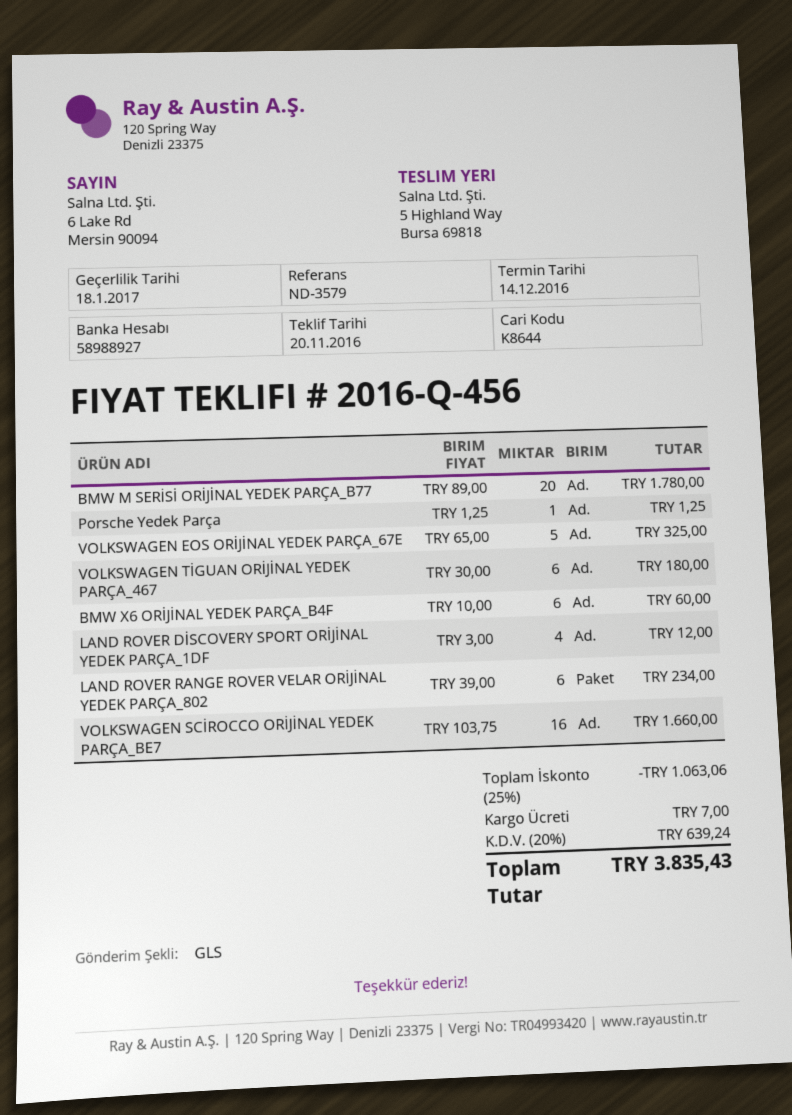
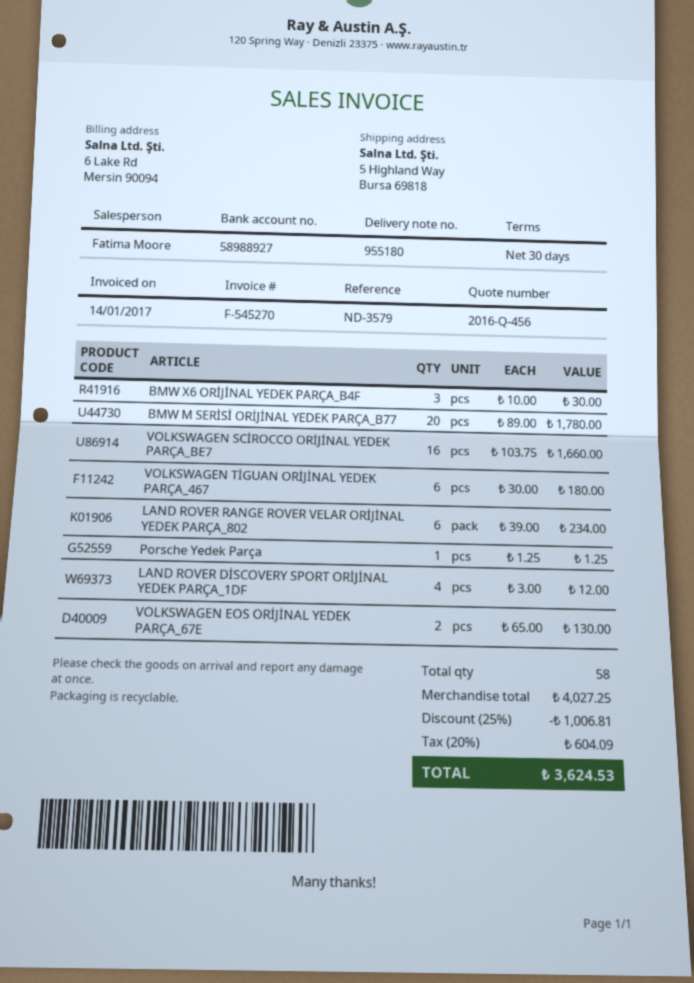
VOLKSWAGEN EOS ORİJİNAL YEDEK PARÇA_67E: 5 x 65.00 = 325.00 -> 2 x 65.00 = 130.00
BMW X6 ORİJİNAL YEDEK PARÇA_B4F: 6 x 10.00 = 60.00 -> 3 x 10.00 = 30.00
discount: 25% = 1063.06 -> 25% = 1006.81
shipping: 7.00 -> none
tax: 20% = 639.24 -> 20% = 604.09
total: 3835.43 -> 3624.53

